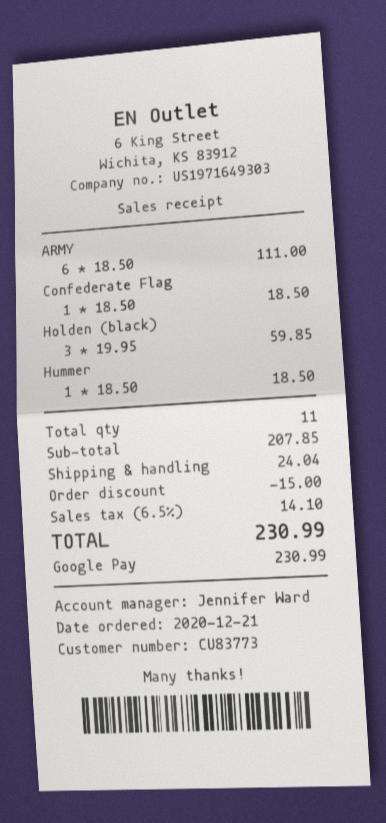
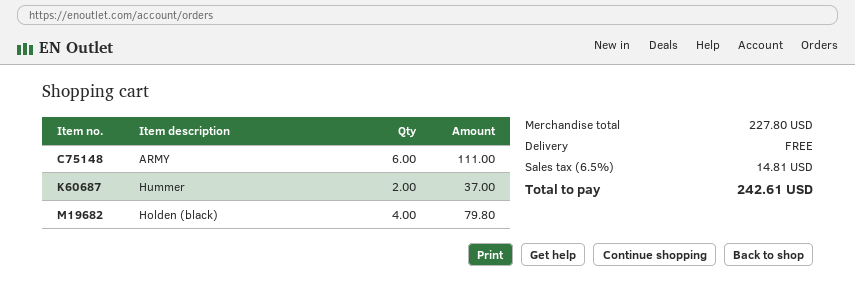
Confederate Flag: 1 for 18.50 -> none
Holden (black): 3 for 59.85 -> 4 for 79.80
Hummer: 1 for 18.50 -> 2 for 37.00
subtotal: 207.85 -> 227.80
discount: 15.00 -> none
shipping: 24.04 -> 0.00
tax: 6.5% = 14.10 -> 6.5% = 14.81
total: 230.99 -> 242.61

